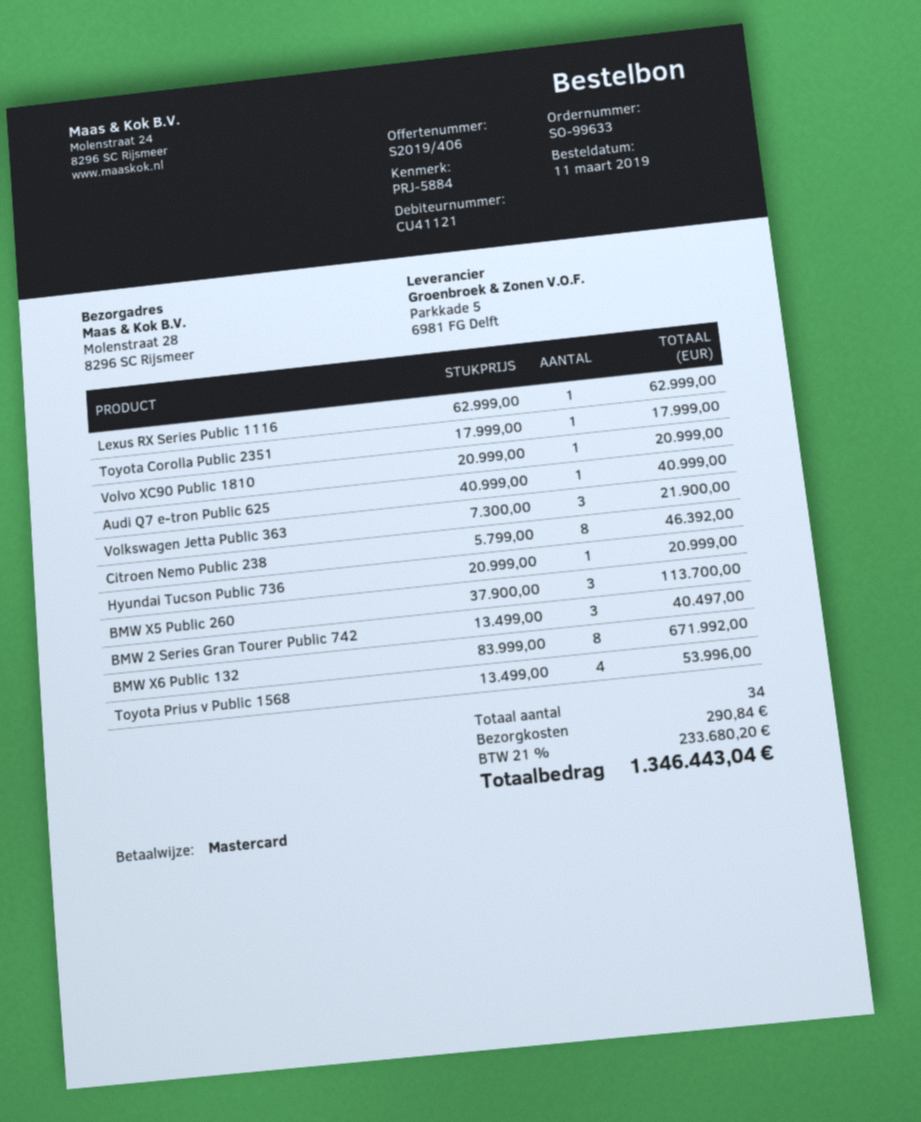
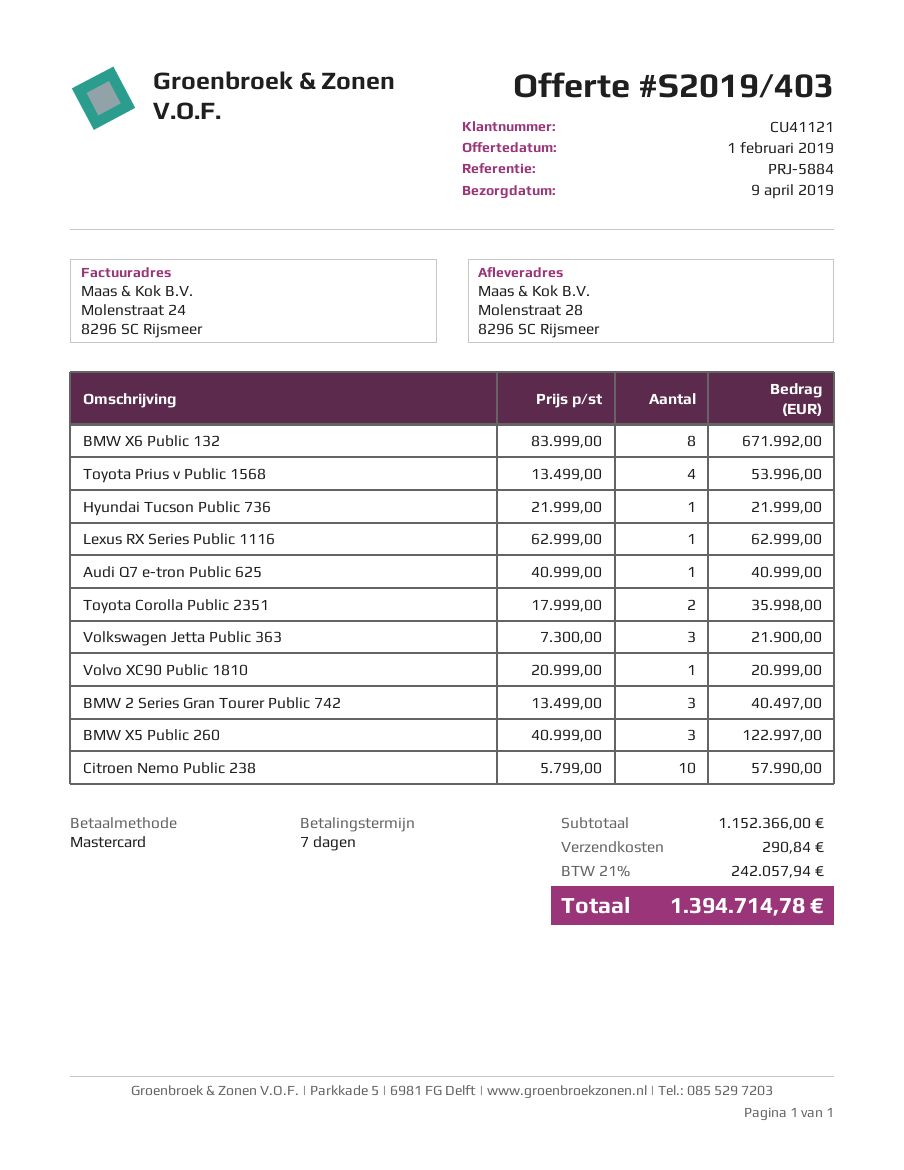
quote number: S2019/406 -> S2019/403
Toyota Corolla Public 2351: 1 x 17999.00 = 17999.00 -> 2 x 17999.00 = 35998.00
Citroen Nemo Public 238: 8 x 5799.00 = 46392.00 -> 10 x 5799.00 = 57990.00
Hyundai Tucson Public 736: 1 x 20999.00 = 20999.00 -> 1 x 21999.00 = 21999.00
BMW X5 Public 260: 3 x 37900.00 = 113700.00 -> 3 x 40999.00 = 122997.00
tax: 21% = 233680.20 -> 21% = 242057.94
total: 1346443.04 -> 1394714.78

